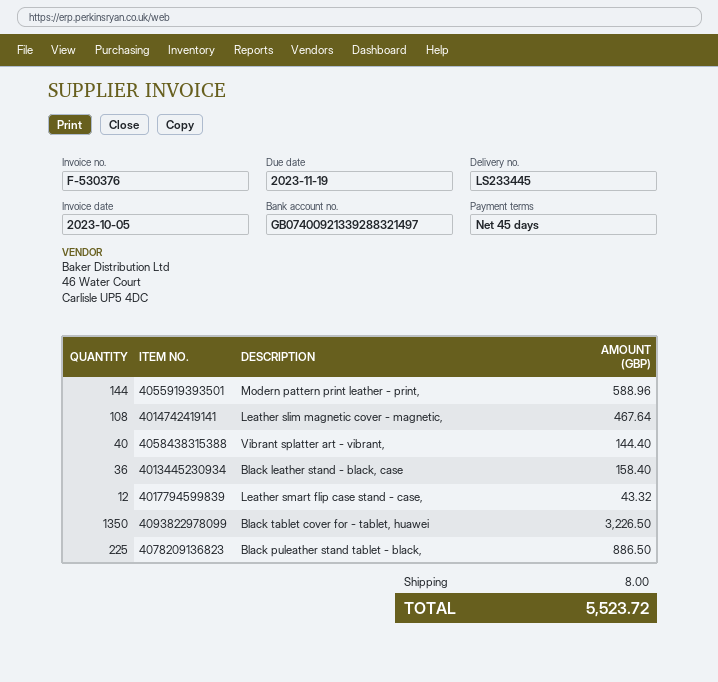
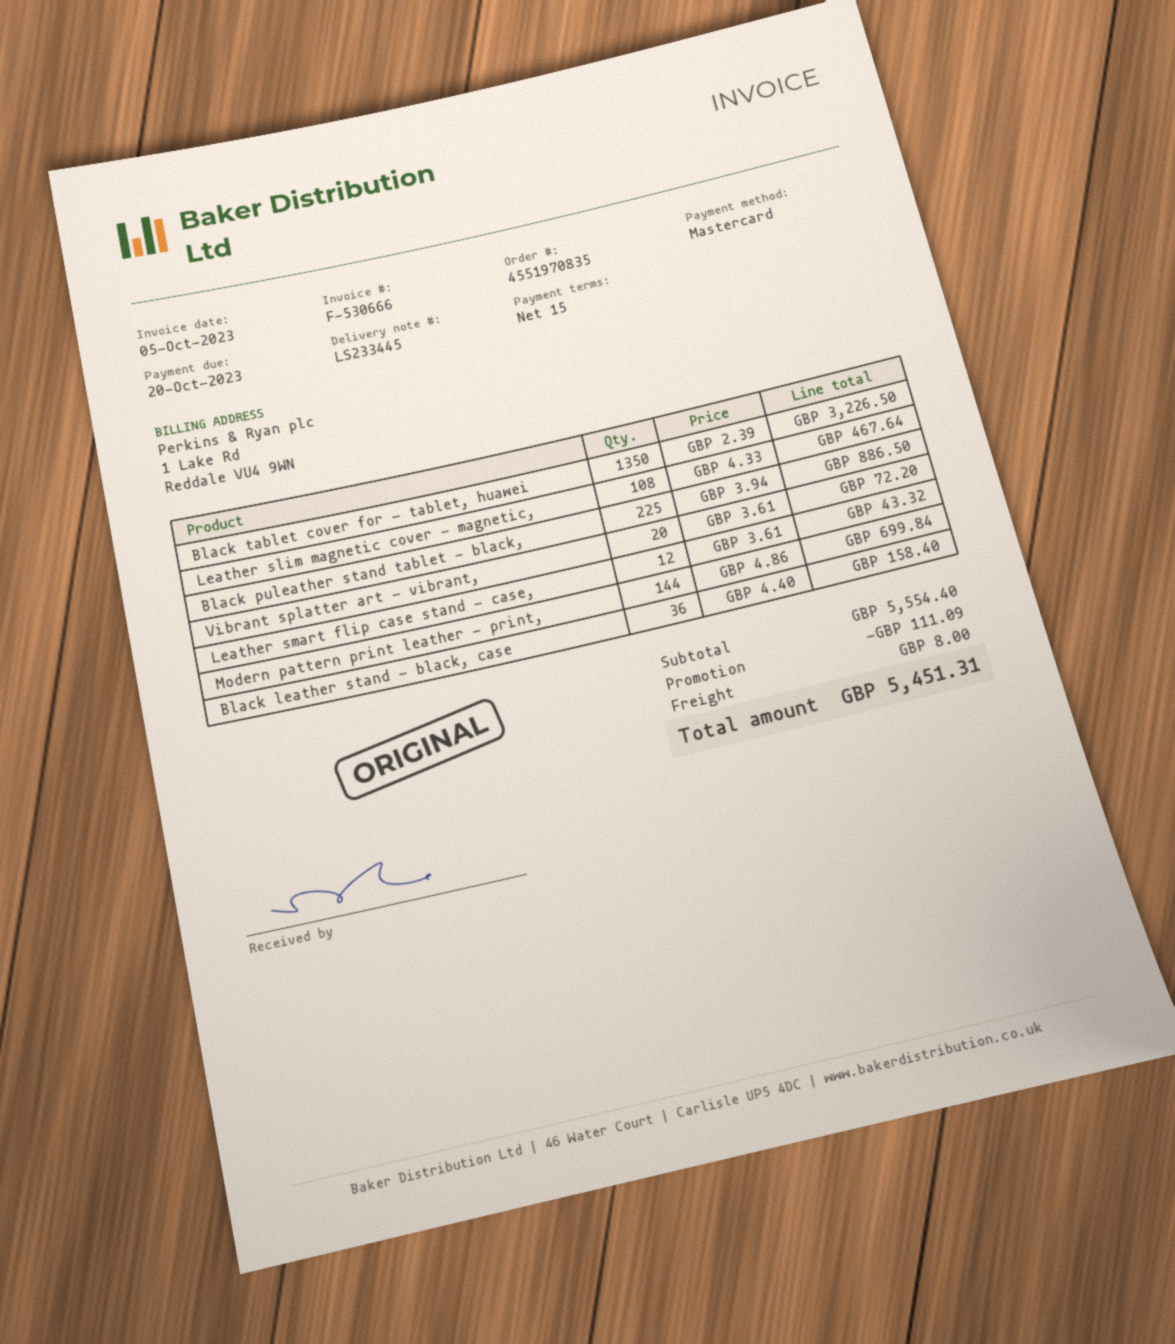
invoice number: F-530376 -> F-530666
payment terms: 45 days -> 15 days
due date: 2023-11-19 -> 2023-10-20
Modern pattern print leather - print,: 144 for 588.96 -> 144 for 699.84
Vibrant splatter art - vibrant,: 40 for 144.40 -> 20 for 72.20
discount: none -> 111.09
total: 5523.72 -> 5451.31

